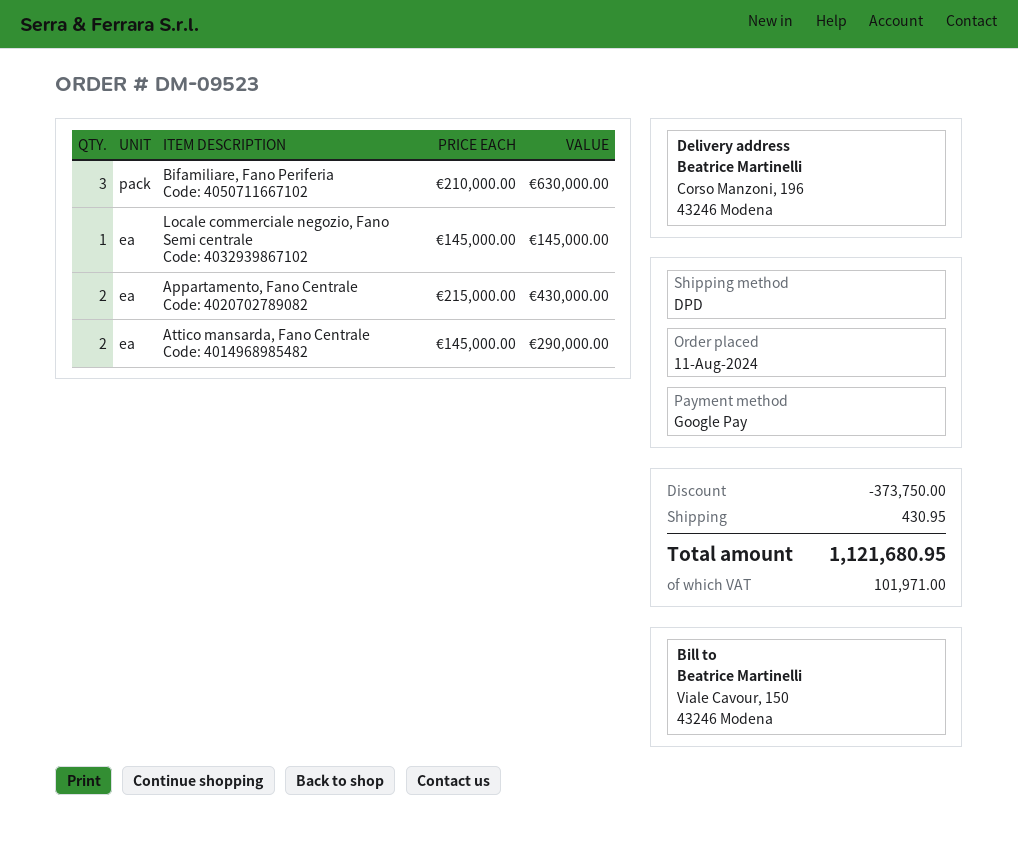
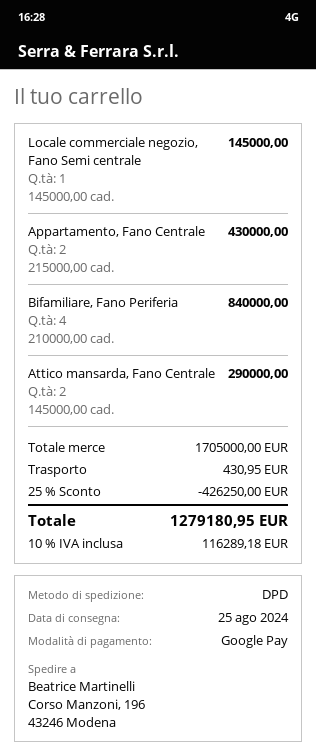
Bifamiliare, Fano Periferia: 3 x 210000.00 = 630000.00 -> 4 x 210000.00 = 840000.00
discount: 373750.00 -> 426250.00
tax: 101971.00 -> 116289.18
total: 1121680.95 -> 1279180.95

